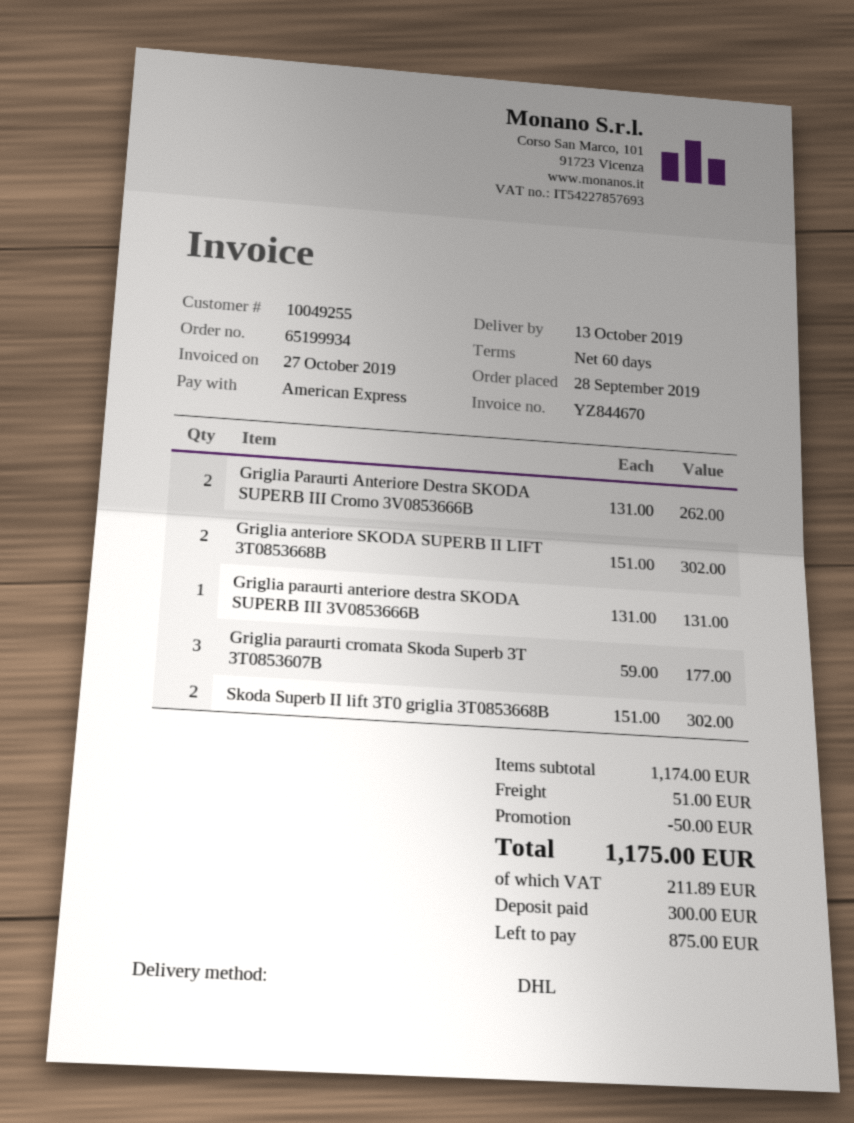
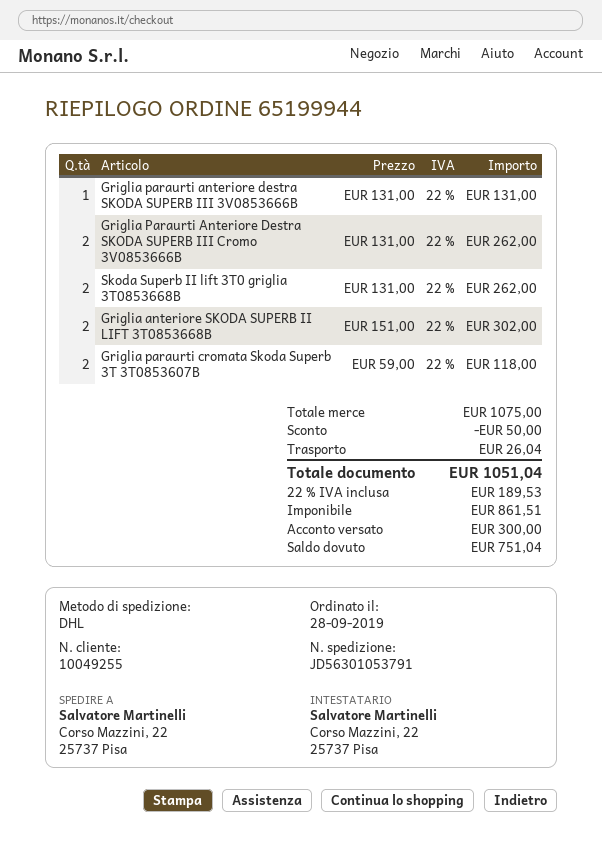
order number: 65199934 -> 65199944
Griglia paraurti cromata Skoda Superb 3T 3T0853607B: 3 x 59.00 = 177.00 -> 2 x 59.00 = 118.00
Skoda Superb II lift 3T0 griglia 3T0853668B: 2 x 151.00 = 302.00 -> 2 x 131.00 = 262.00
subtotal: 1174.00 -> 1075.00
shipping: 51.00 -> 26.04
tax: 211.89 -> 189.53
total: 1175.00 -> 1051.04
balance: 875.00 -> 751.04

